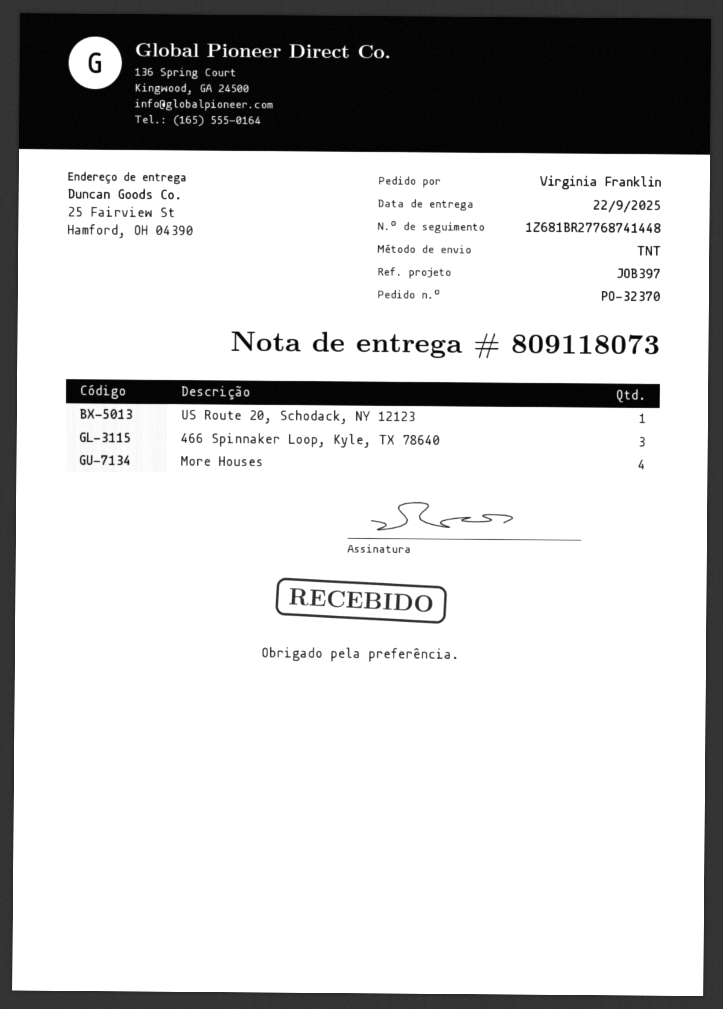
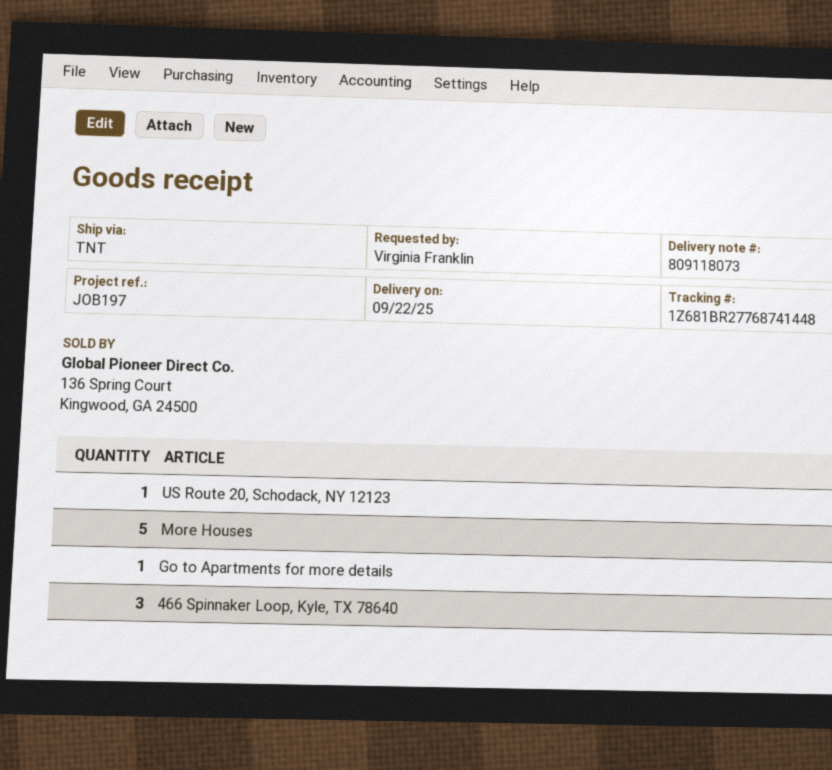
reference: JOB397 -> JOB197
More Houses: 4 -> 5
Go to Apartments for more details: none -> 1

